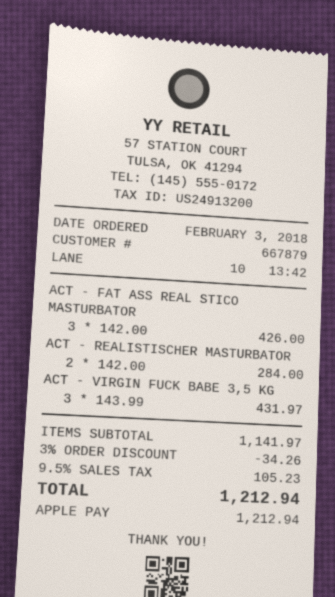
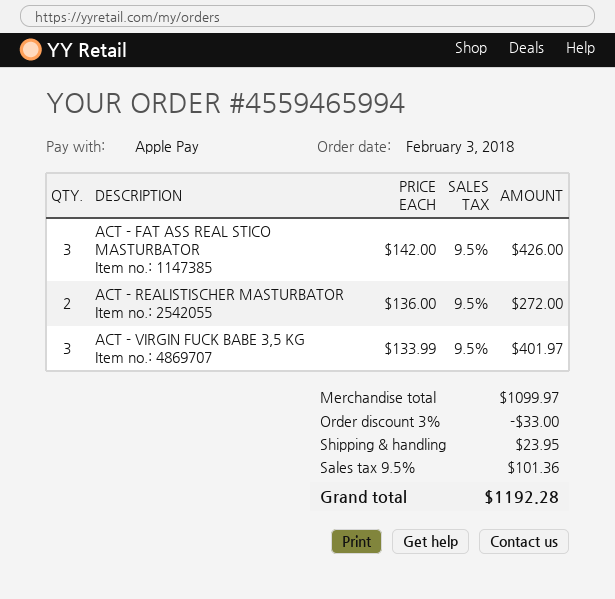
ACT - REALISTISCHER MASTURBATOR: 2 x 142.00 = 284.00 -> 2 x 136.00 = 272.00
ACT - VIRGIN FUCK BABE 3,5 KG: 3 x 143.99 = 431.97 -> 3 x 133.99 = 401.97
subtotal: 1141.97 -> 1099.97
discount: 3% = 34.26 -> 3% = 33.00
shipping: none -> 23.95
tax: 9.5% = 105.23 -> 9.5% = 101.36
total: 1212.94 -> 1192.28

